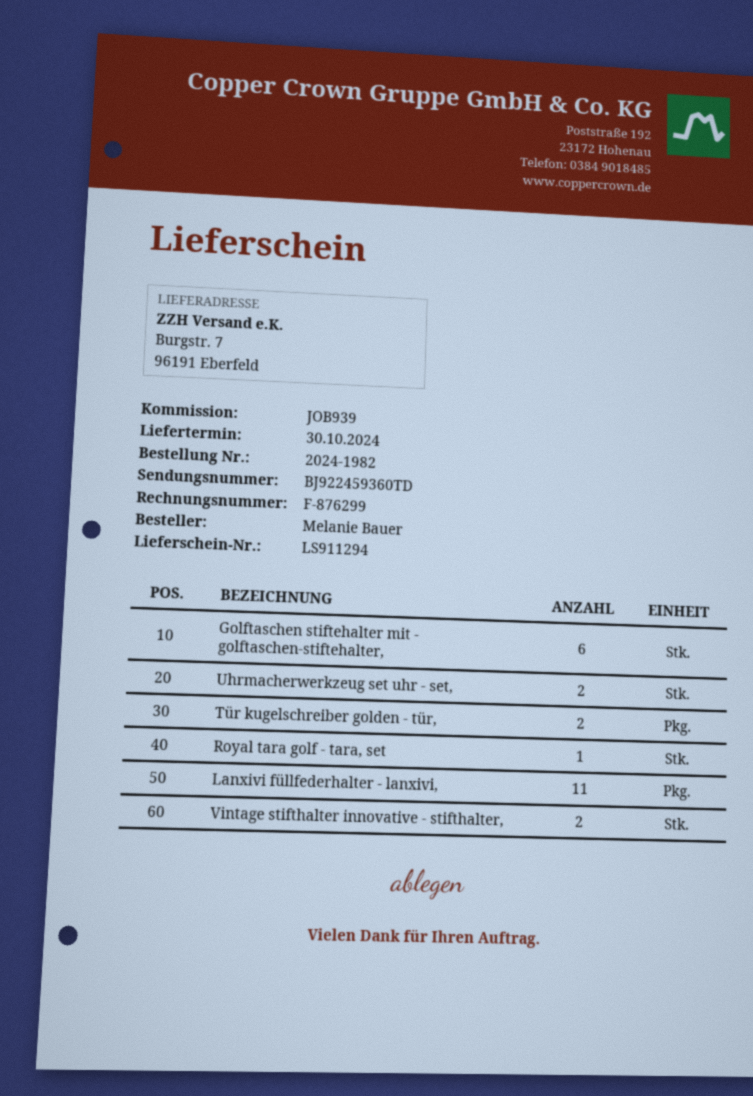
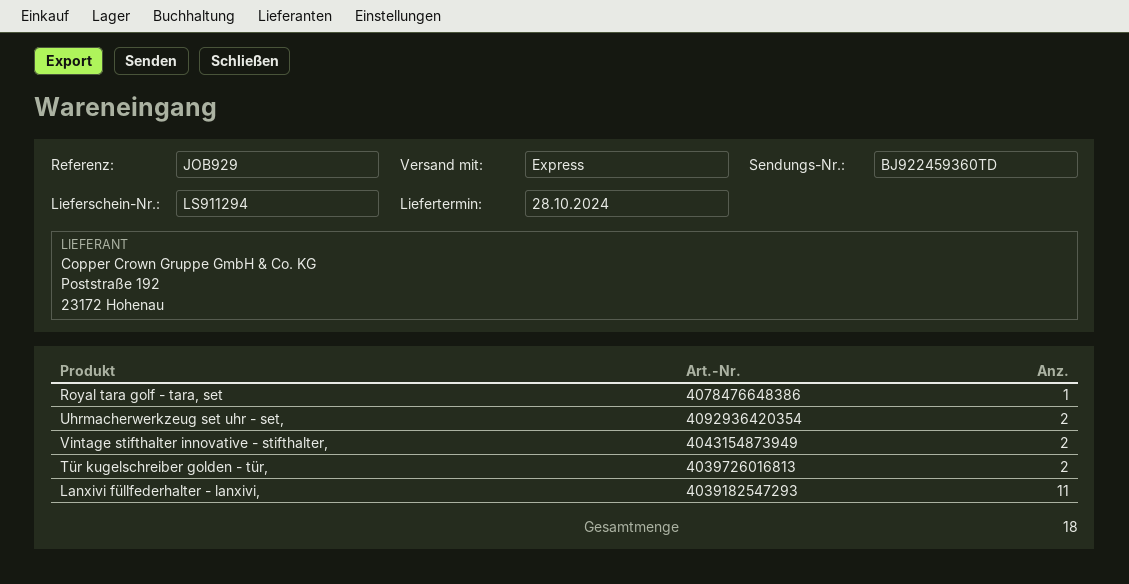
delivery date: 2024-10-30 -> 2024-10-28
reference: JOB939 -> JOB929
Golftaschen stiftehalter mit - golftaschen-stiftehalter,: 6 -> none

